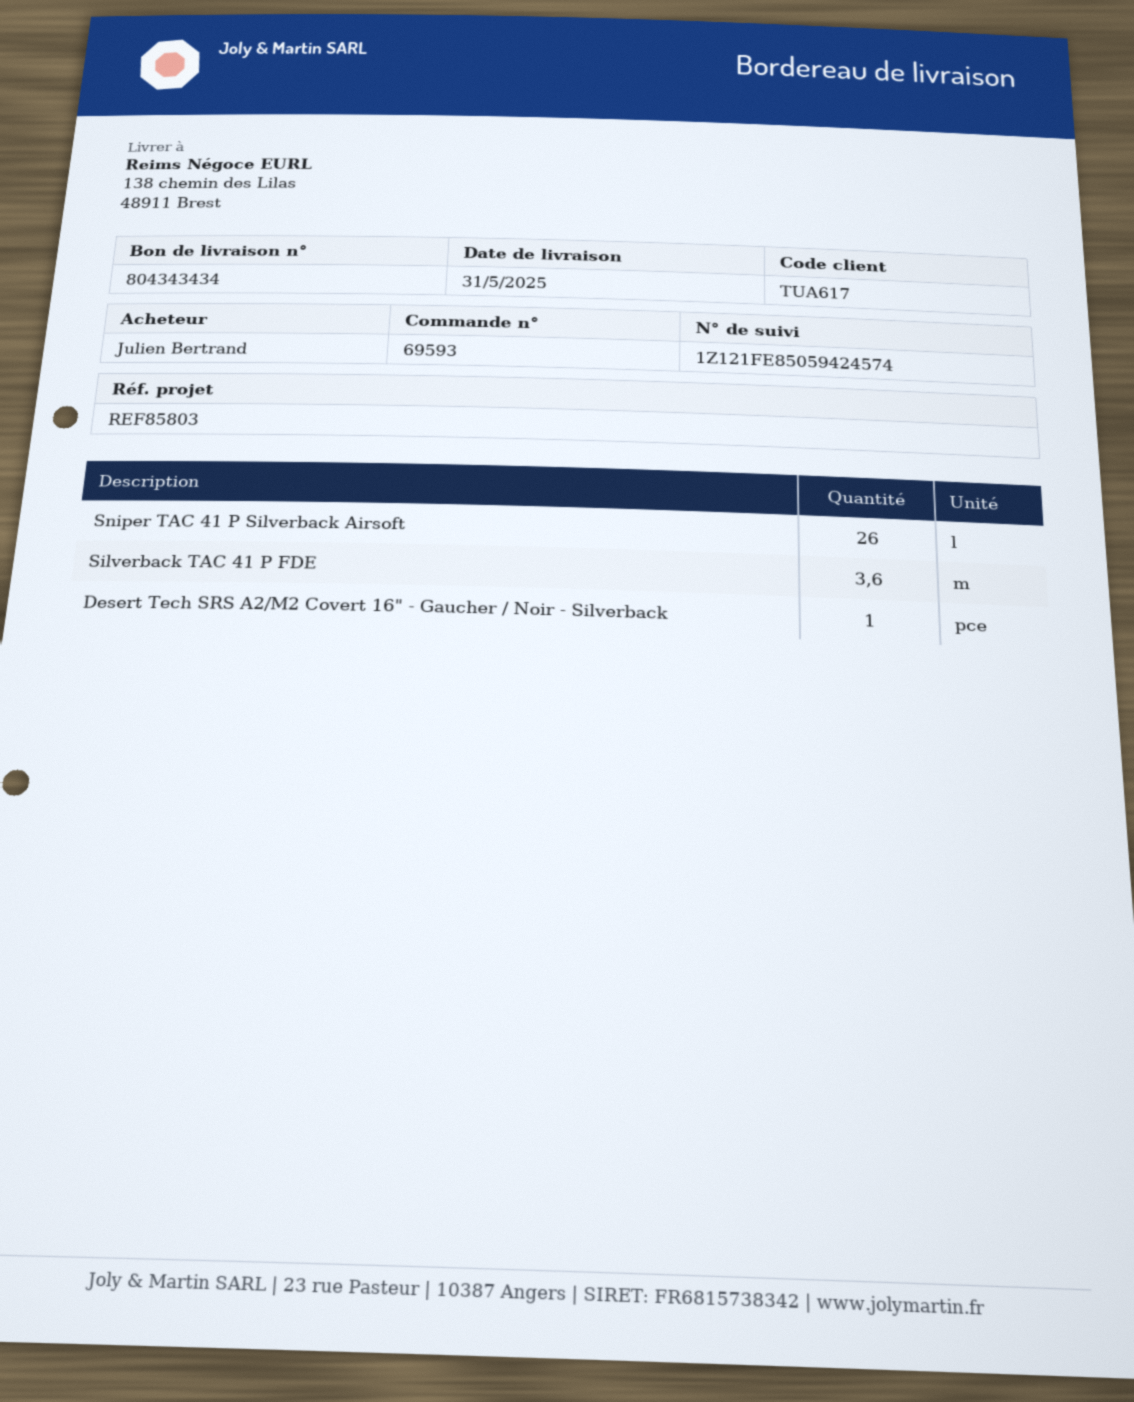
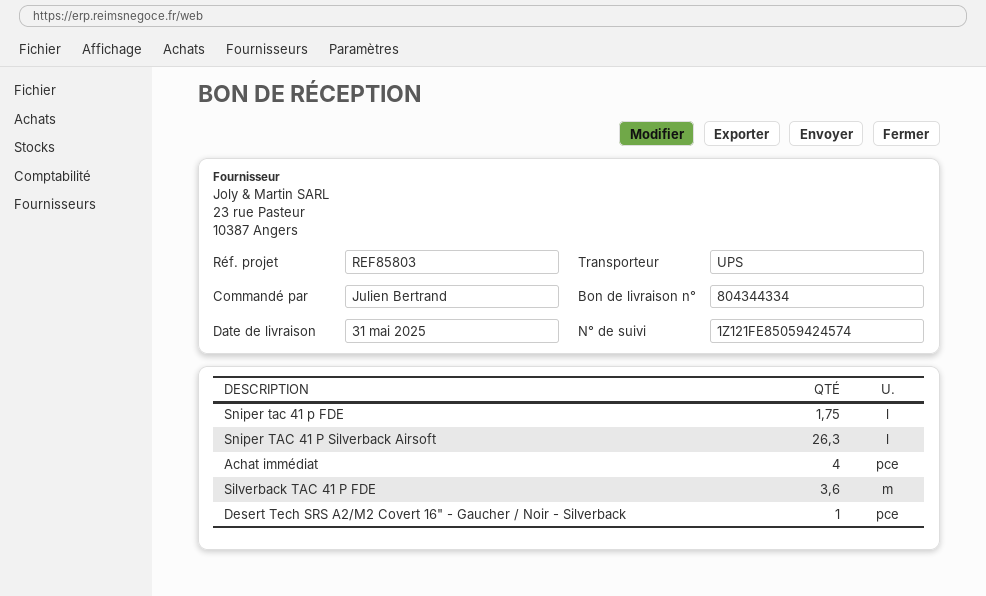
delivery note number: 804343434 -> 804344334
Sniper TAC 41 P Silverback Airsoft: 26 -> 26.3
Sniper tac 41 p FDE: none -> 1.75
Achat immédiat: none -> 4

